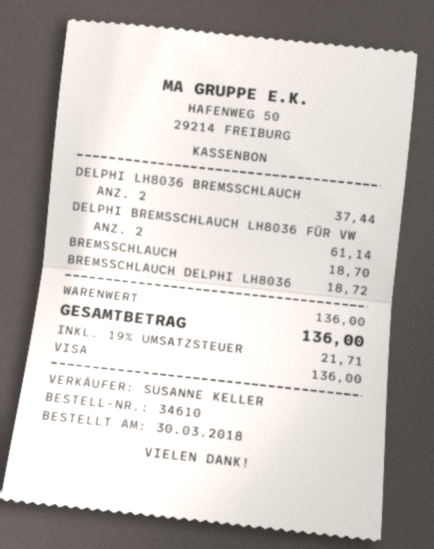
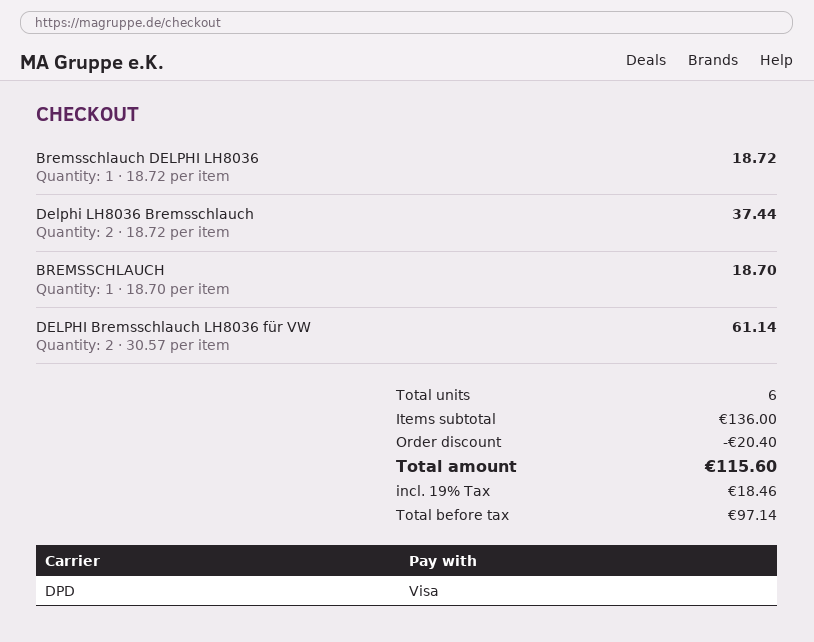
discount: none -> 20.40
tax: 19% = 21.71 -> 19% = 18.46
total: 136.00 -> 115.60

